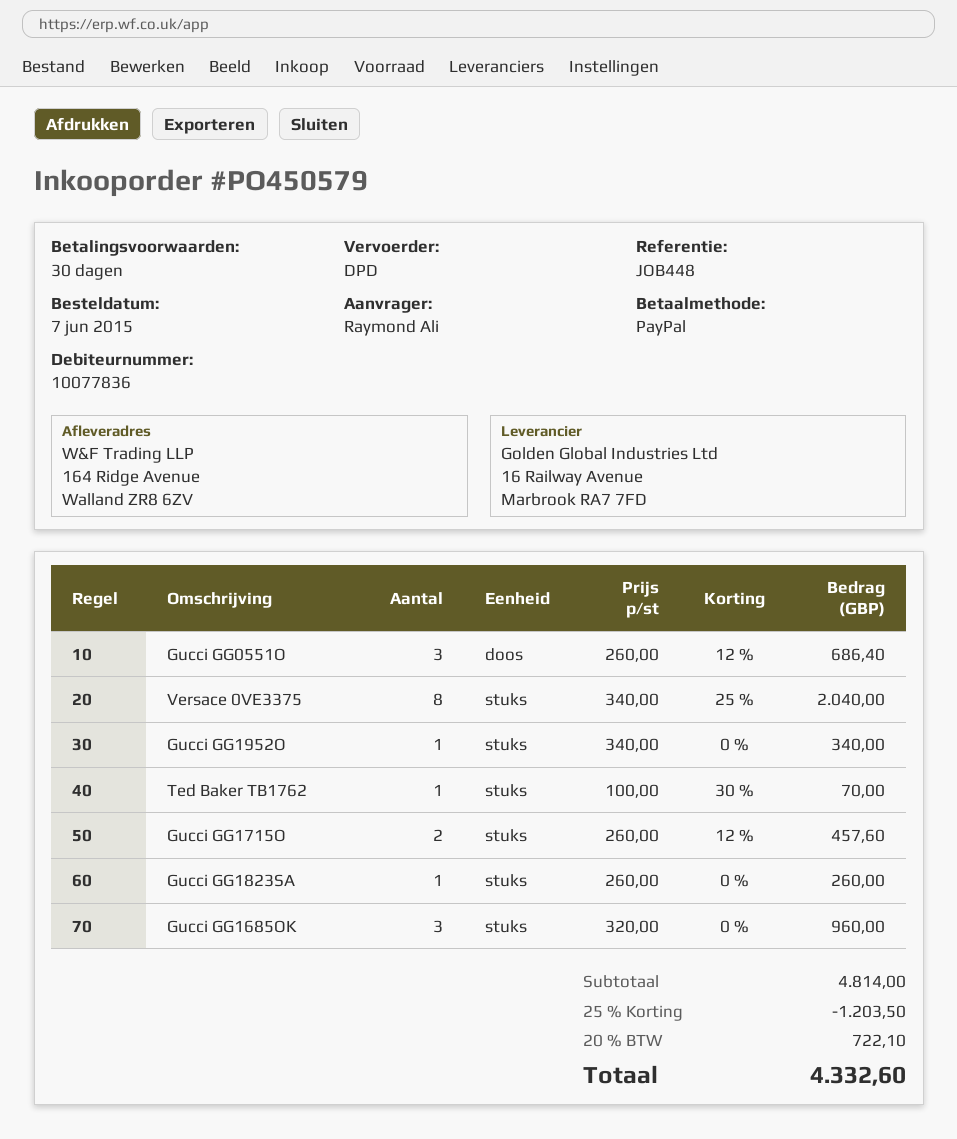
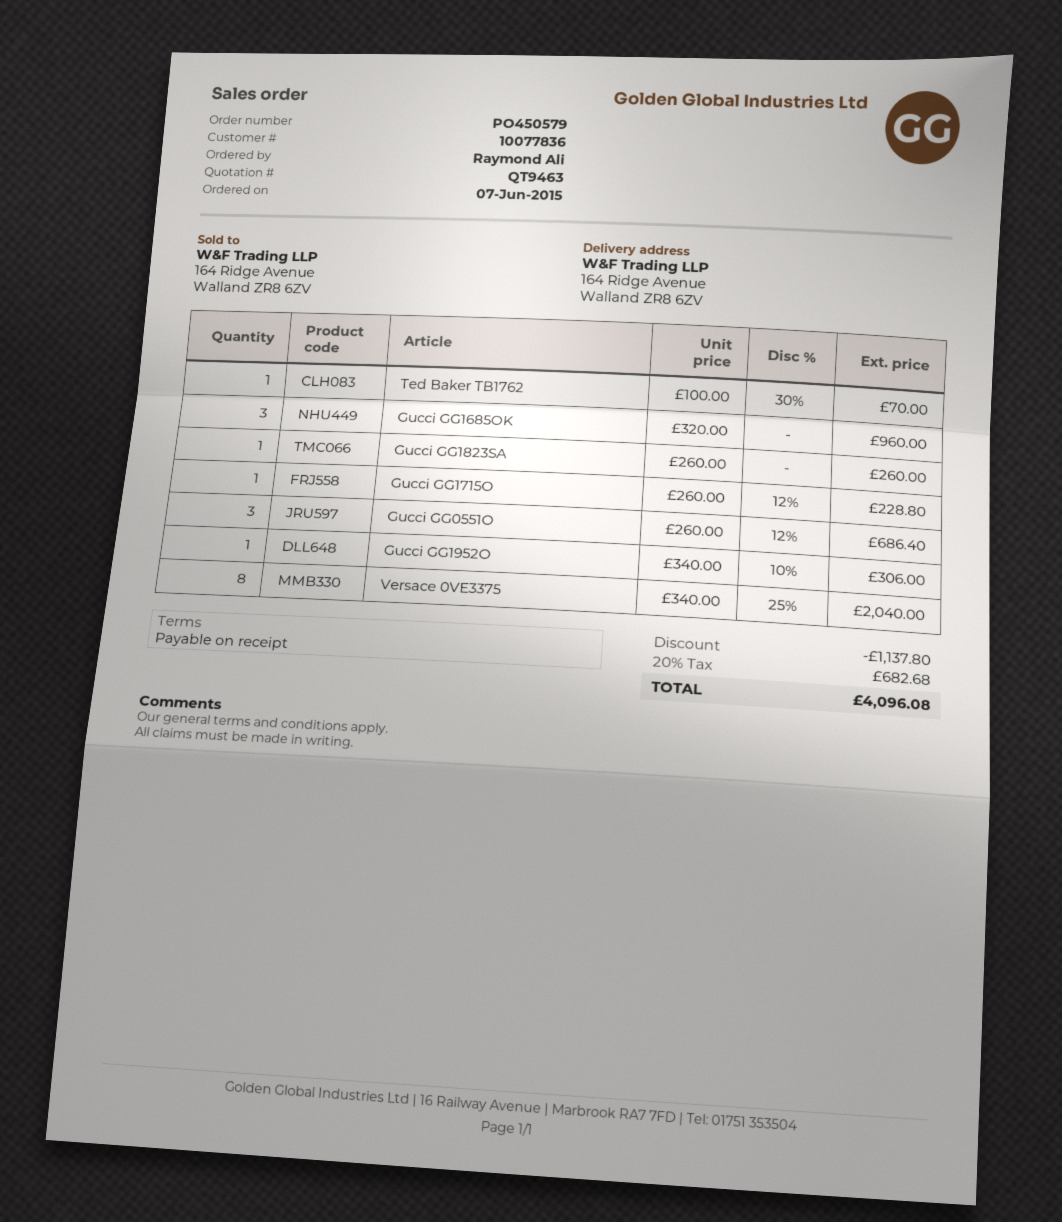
payment terms: 30 days -> on receipt
Gucci GG1952O: 1 x 340.00 = 340.00 -> 1 x 340.00 - 10% = 306.00
Gucci GG1715O: 2 x 260.00 - 12% = 457.60 -> 1 x 260.00 - 12% = 228.80
discount: 1203.50 -> 1137.80
tax: 20% = 722.10 -> 20% = 682.68
total: 4332.60 -> 4096.08

